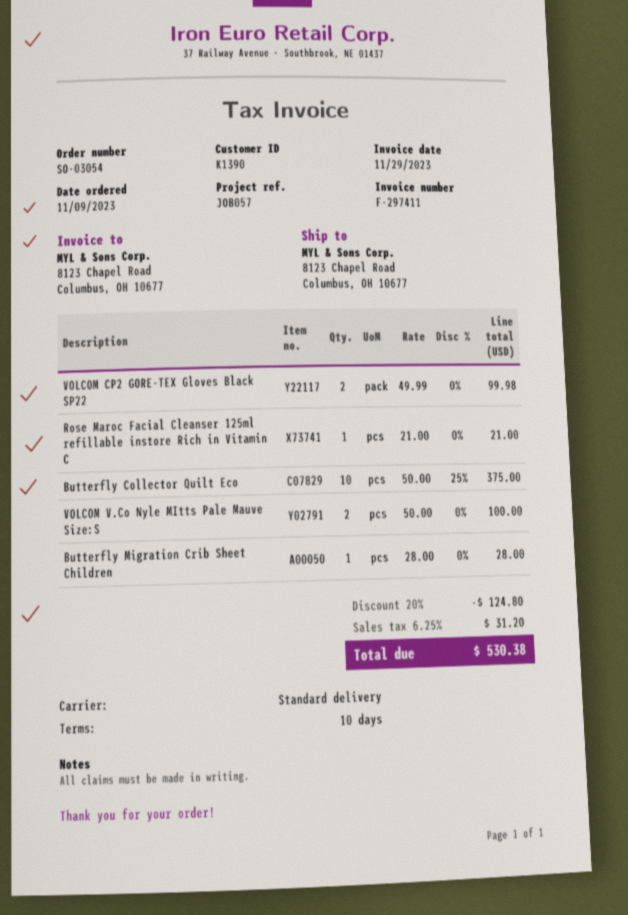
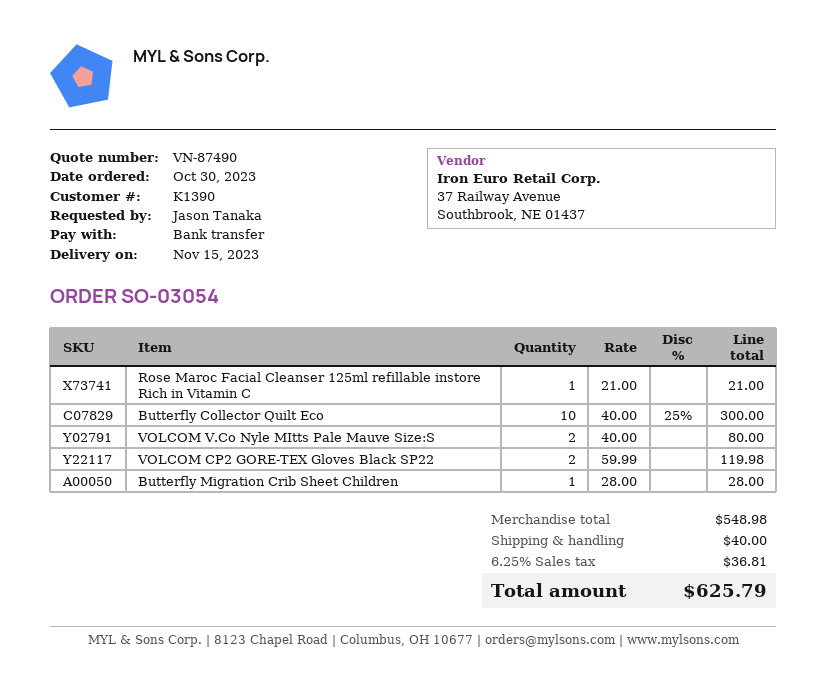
order date: 2023-11-09 -> 2023-10-30
VOLCOM CP2 GORE-TEX Gloves Black SP22: 2 x 49.99 = 99.98 -> 2 x 59.99 = 119.98
Butterfly Collector Quilt Eco: 10 x 50.00 - 25% = 375.00 -> 10 x 40.00 - 25% = 300.00
VOLCOM V.Co Nyle MItts Pale Mauve Size:S: 2 x 50.00 = 100.00 -> 2 x 40.00 = 80.00
discount: 20% = 124.80 -> none
shipping: none -> 40.00
tax: 6.25% = 31.20 -> 6.25% = 36.81
total: 530.38 -> 625.79

